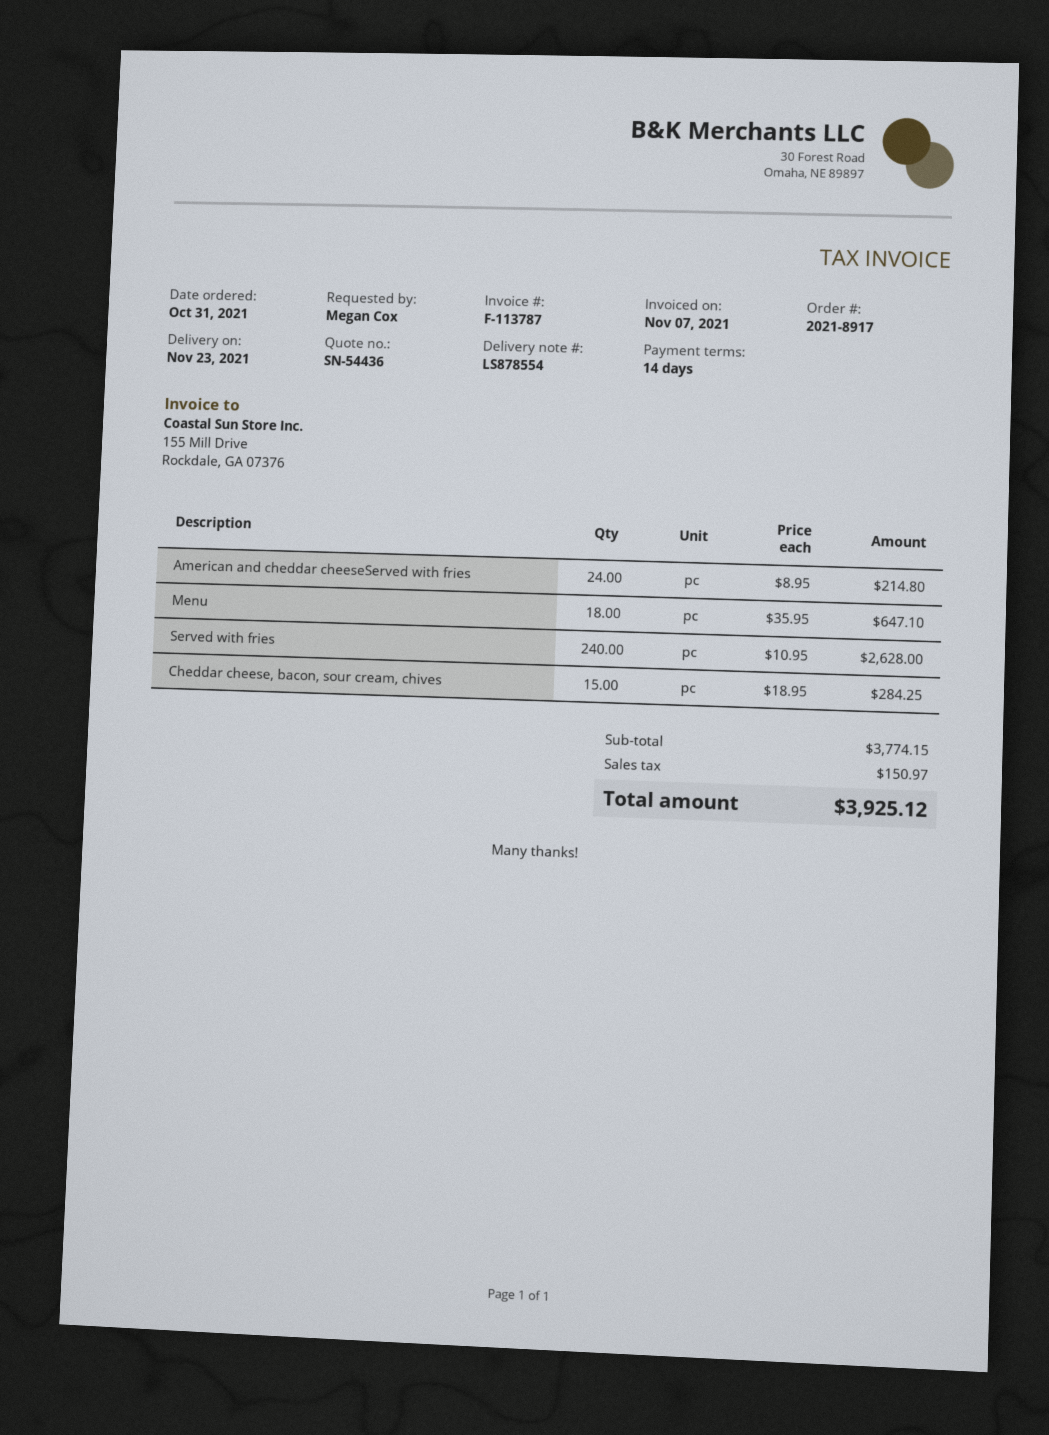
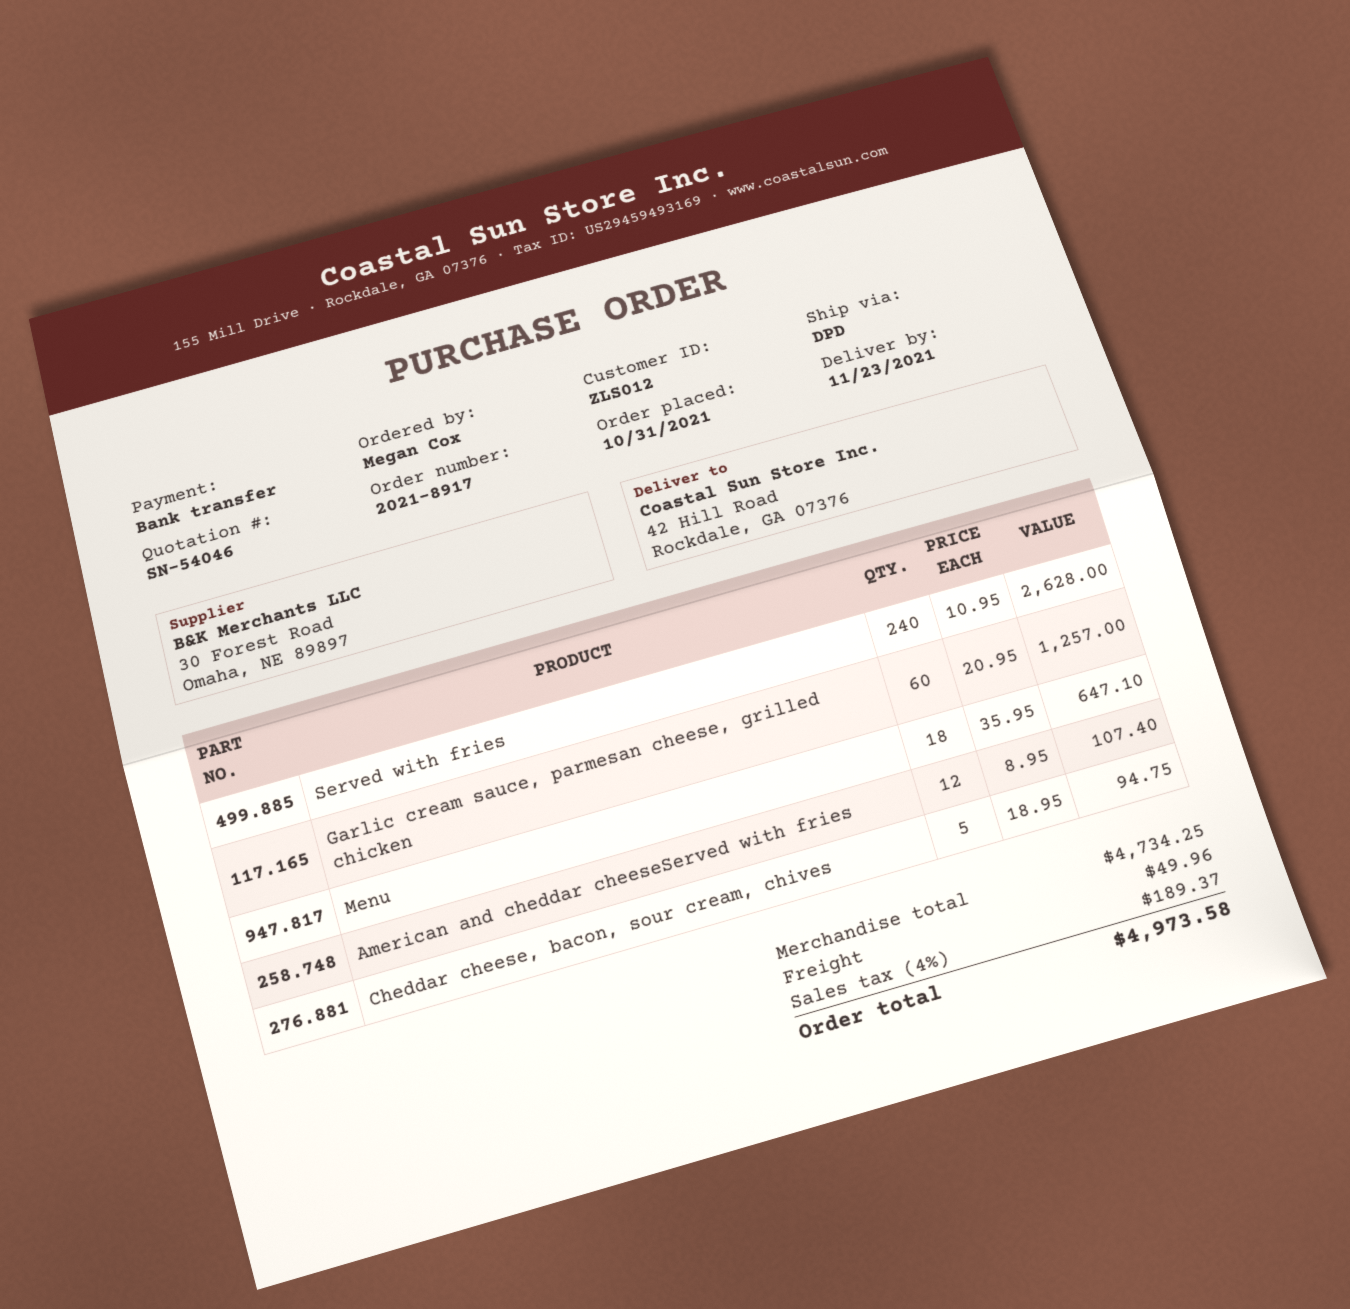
quote number: SN-54436 -> SN-54046
American and cheddar cheeseServed with fries: 24 x 8.95 = 214.80 -> 12 x 8.95 = 107.40
Cheddar cheese, bacon, sour cream, chives: 15 x 18.95 = 284.25 -> 5 x 18.95 = 94.75
Garlic cream sauce, parmesan cheese, grilled chicken: none -> 60 x 20.95 = 1257.00
subtotal: 3774.15 -> 4734.25
shipping: none -> 49.96
tax: 150.97 -> 189.37
total: 3925.12 -> 4973.58

